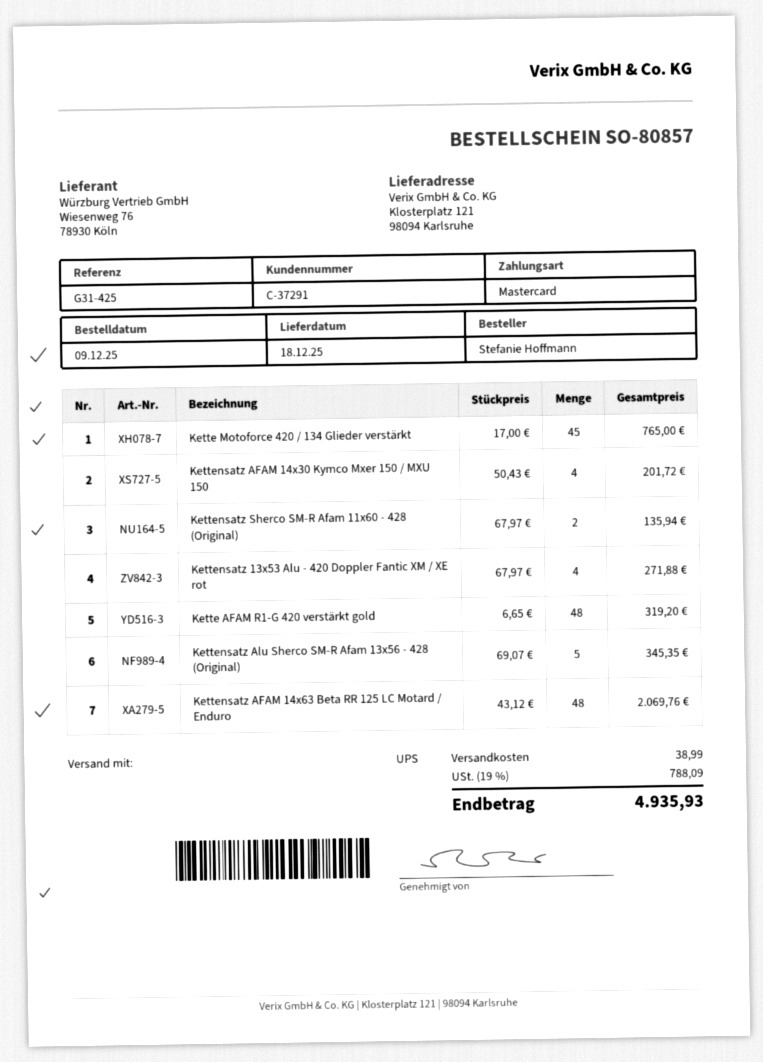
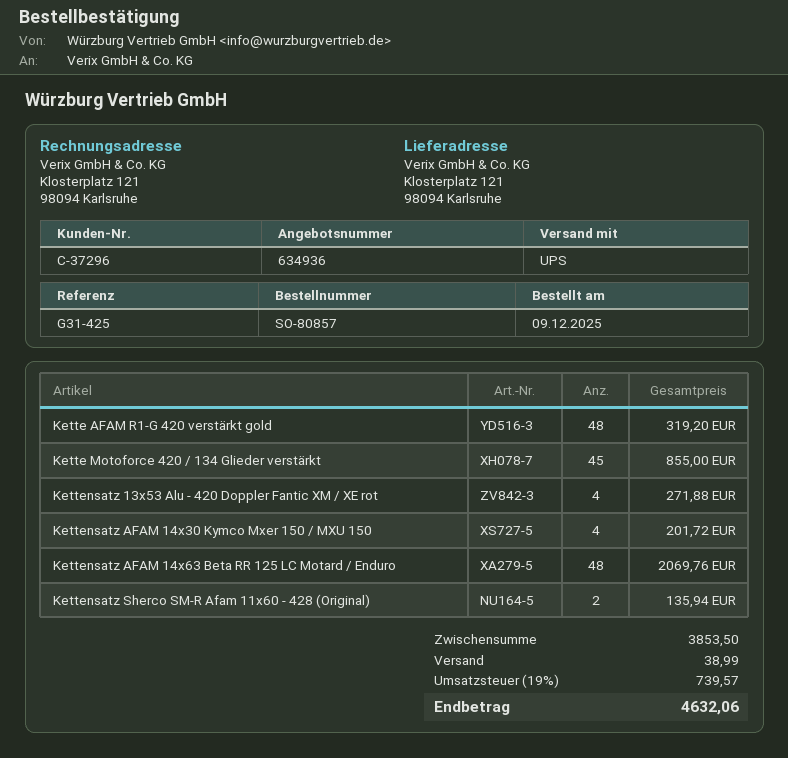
customer number: C-37291 -> C-37296
Kette Motoforce 420 / 134 Glieder verstärkt: 45 for 765.00 -> 45 for 855.00
Kettensatz Alu Sherco SM-R Afam 13x56 - 428 (Original): 5 for 345.35 -> none
tax: 19% = 788.09 -> 19% = 739.57
total: 4935.93 -> 4632.06

